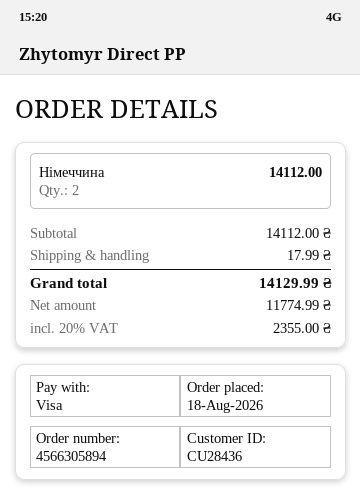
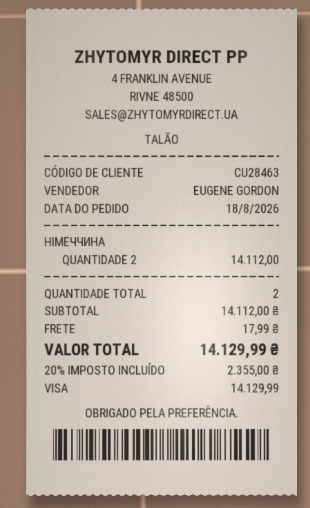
customer number: CU28436 -> CU28463

